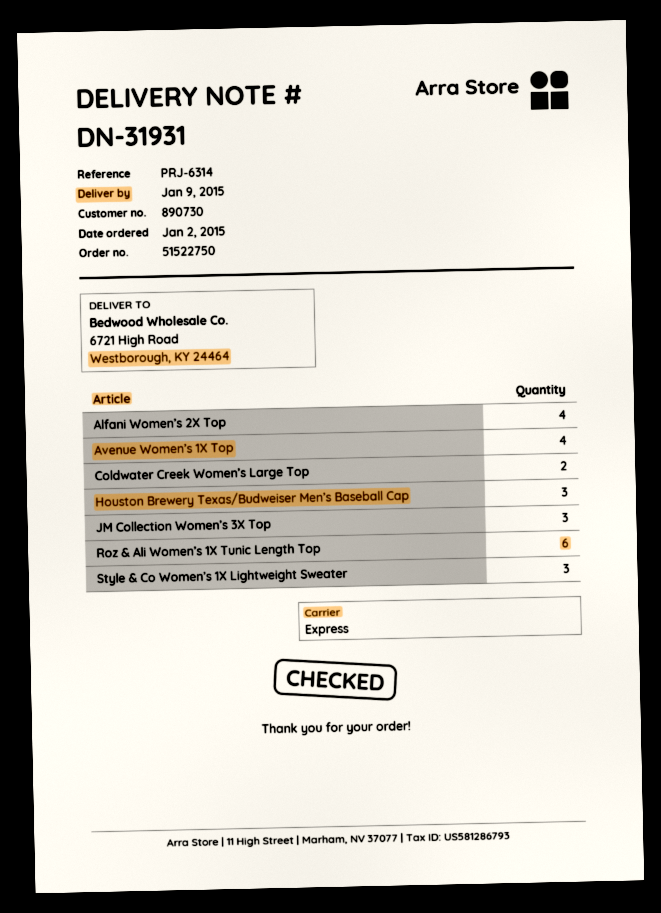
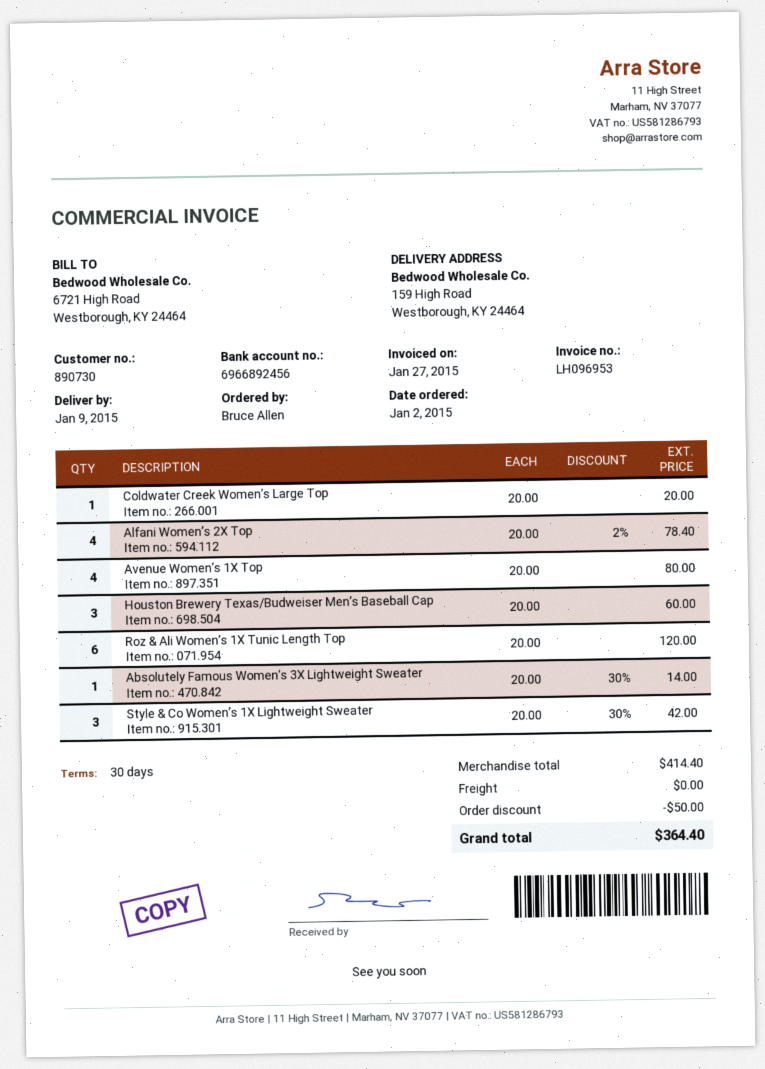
ship to: 6721 High Road, Westborough, KY 24464 -> 159 High Road, Westborough, KY 24464
Coldwater Creek Women’s Large Top: 2 -> 1
JM Collection Women’s 3X Top: 3 -> none
Absolutely Famous Women’s 3X Lightweight Sweater: none -> 1

